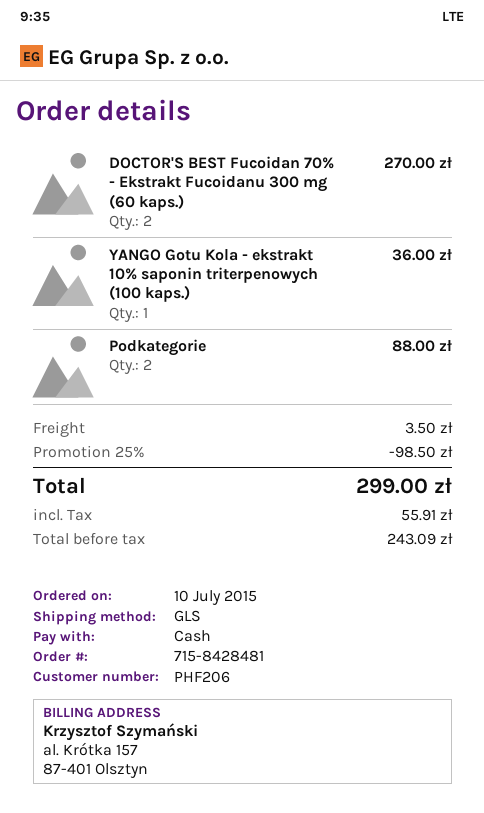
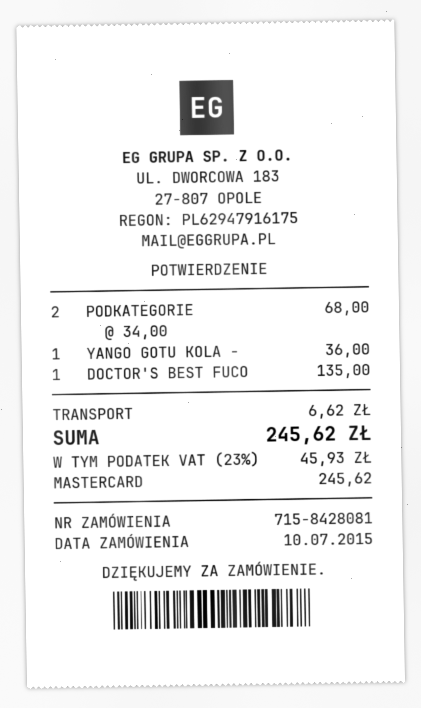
order number: 715-8428481 -> 715-8428081
payment method: cash -> Mastercard
DOCTOR'S BEST Fucoidan 70% - Ekstrakt Fucoidanu 300 mg (60 kaps.): 2 for 270.00 -> 1 for 135.00
Podkategorie: 2 for 88.00 -> 2 for 68.00
discount: 25% = 98.50 -> none
shipping: 3.50 -> 6.62
tax: 55.91 -> 45.93
total: 299.00 -> 245.62

